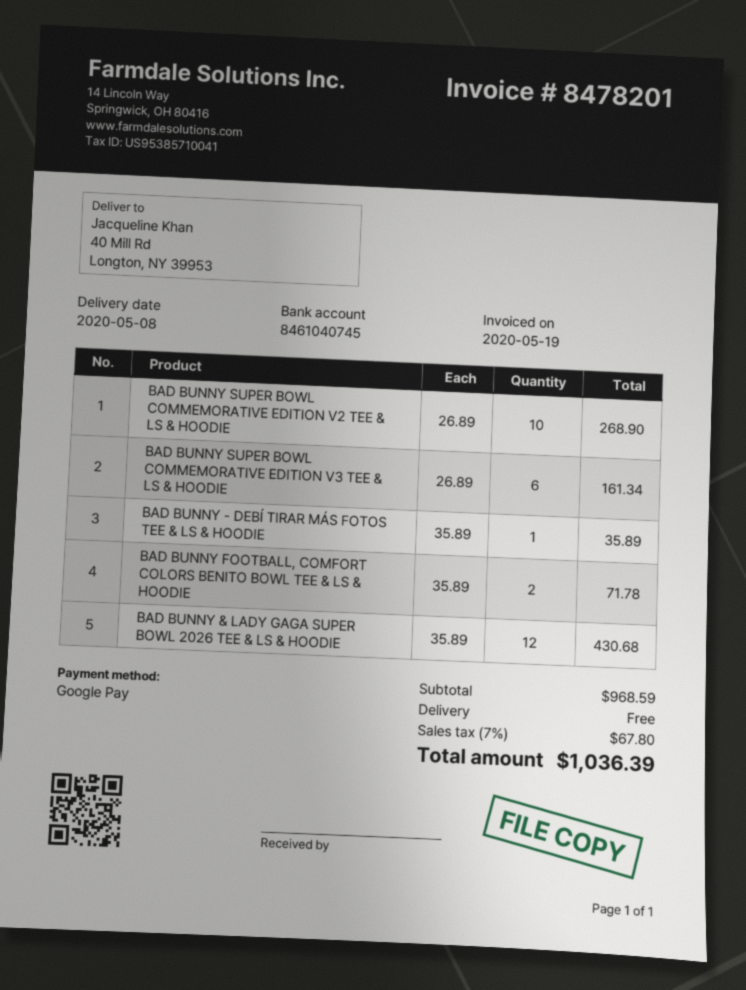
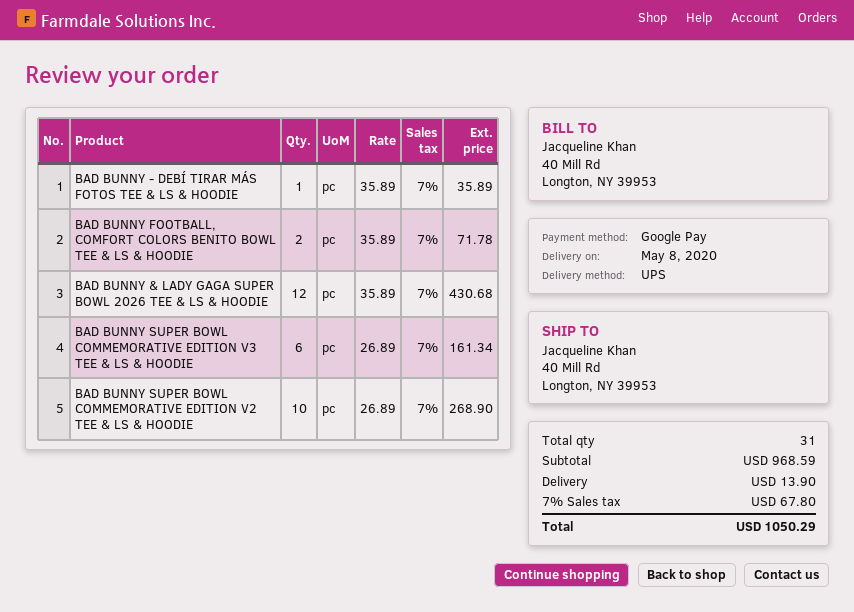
shipping: 0.00 -> 13.90
total: 1036.39 -> 1050.29

